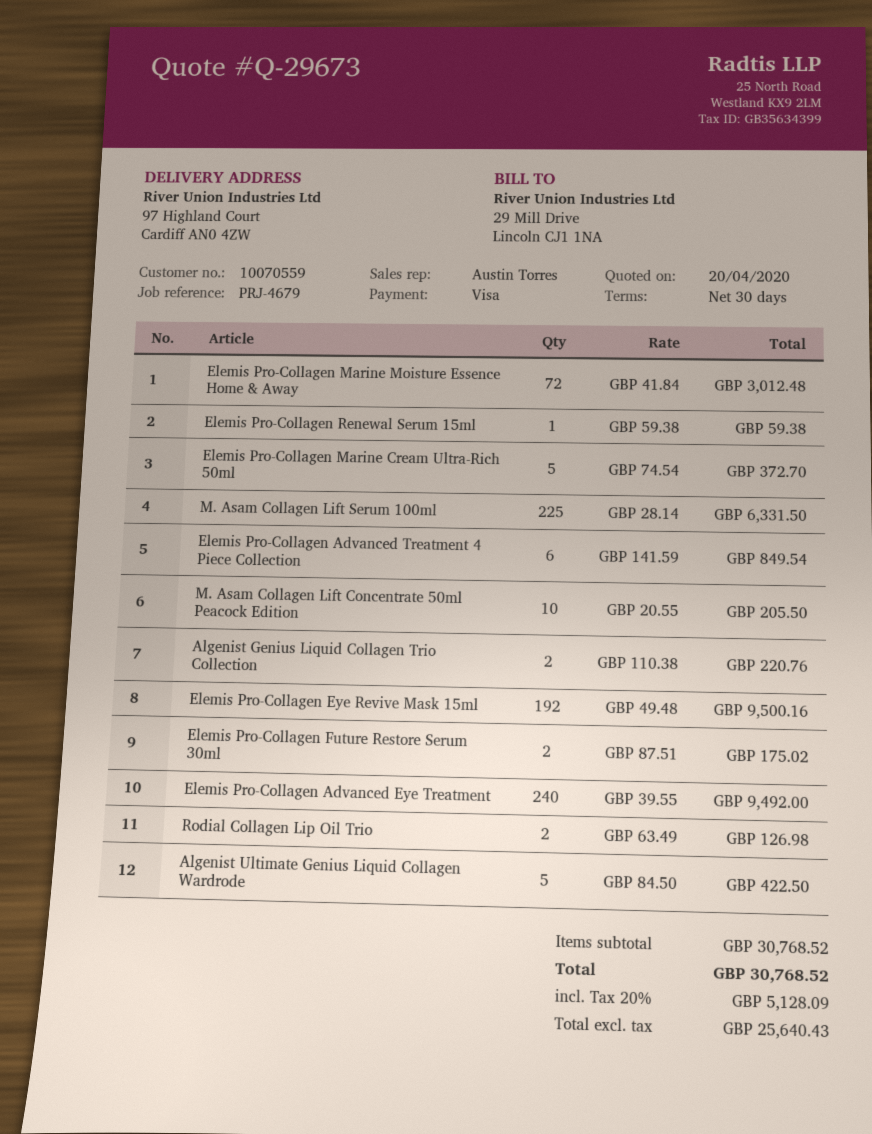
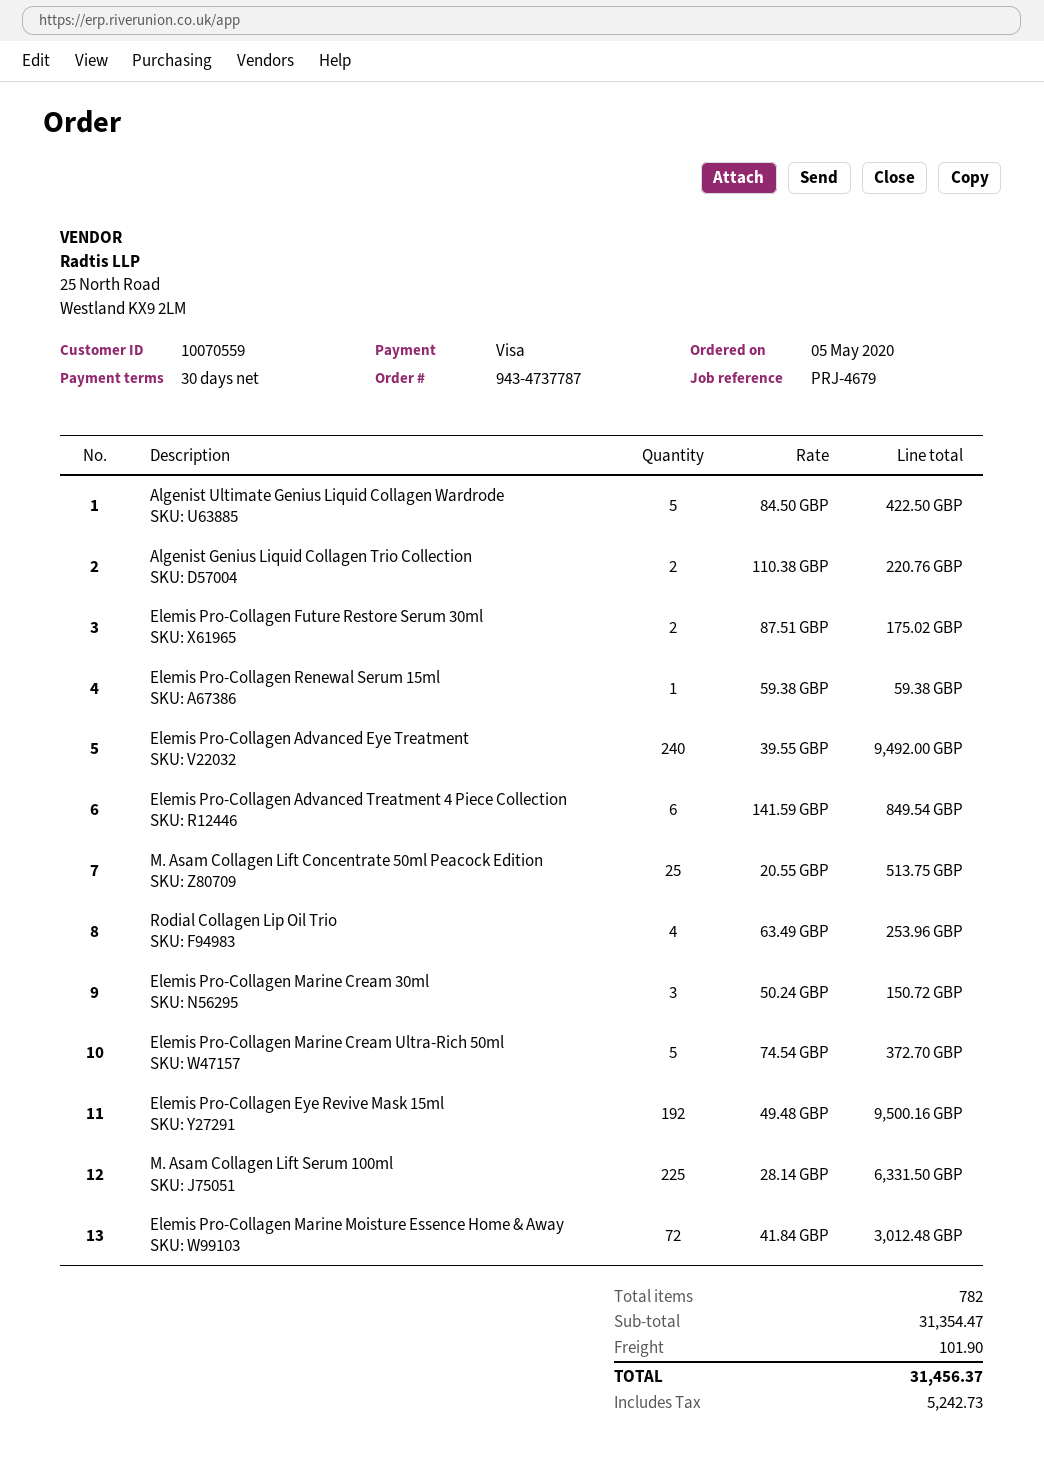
M. Asam Collagen Lift Concentrate 50ml Peacock Edition: 10 x 20.55 = 205.50 -> 25 x 20.55 = 513.75
Rodial Collagen Lip Oil Trio: 2 x 63.49 = 126.98 -> 4 x 63.49 = 253.96
Elemis Pro-Collagen Marine Cream 30ml: none -> 3 x 50.24 = 150.72
subtotal: 30768.52 -> 31354.47
shipping: none -> 101.90
tax: 5128.09 -> 5242.73
total: 30768.52 -> 31456.37

